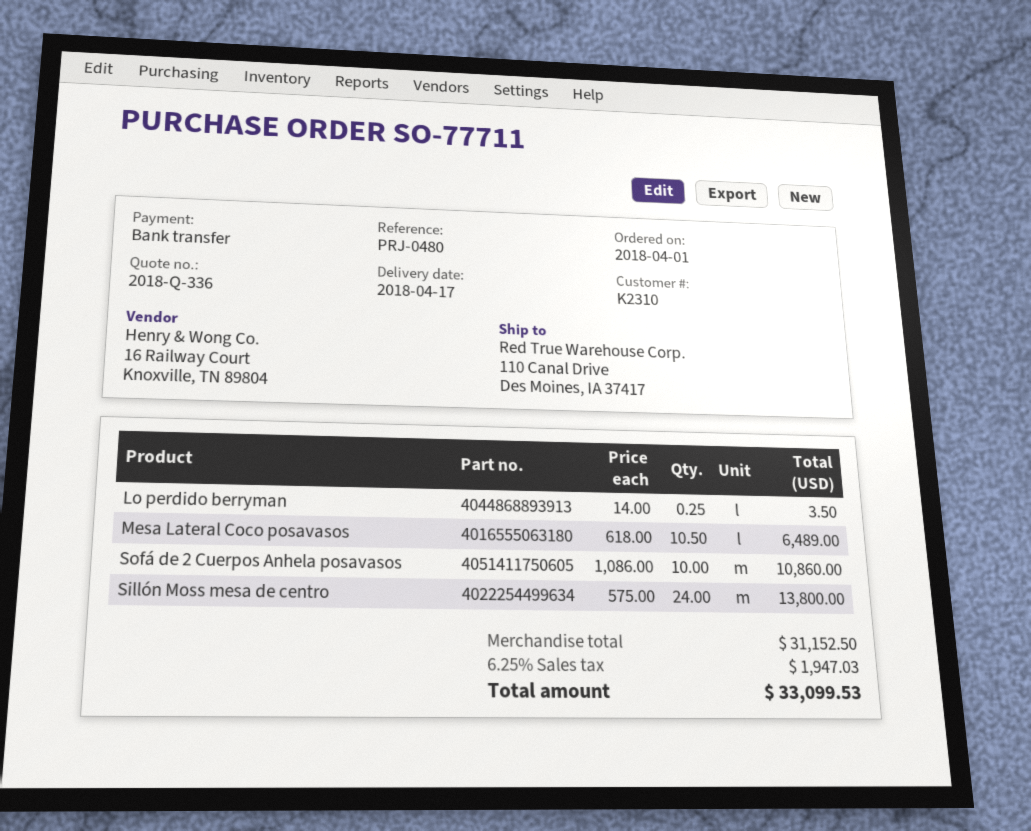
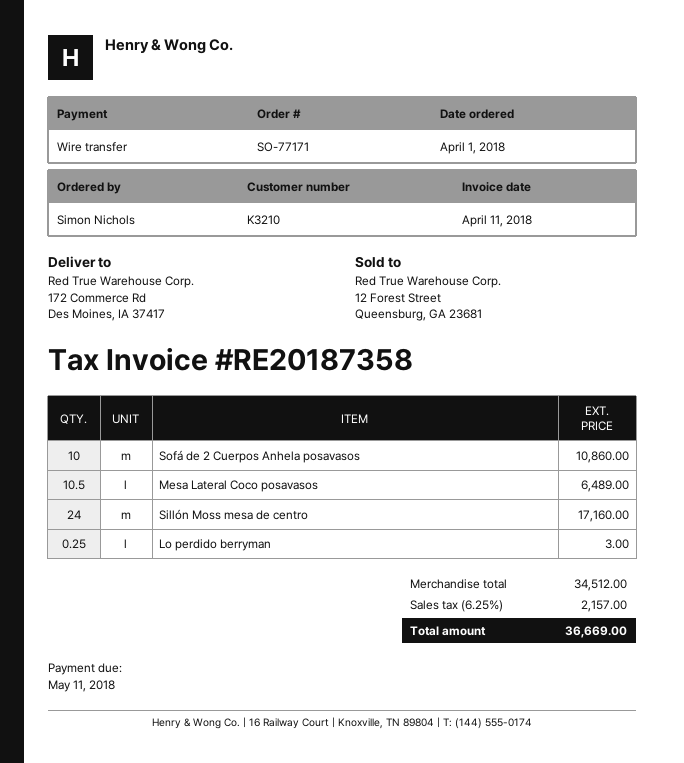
order number: SO-77711 -> SO-77171
customer number: K2310 -> K3210
ship to: 110 Canal Drive, Des Moines, IA 37417 -> 172 Commerce Rd, Des Moines, IA 37417
Lo perdido berryman: 0.25 for 3.50 -> 0.25 for 3.00
Sillón Moss mesa de centro: 24 for 13800.00 -> 24 for 17160.00
subtotal: 31152.50 -> 34512.00
tax: 6.25% = 1947.03 -> 6.25% = 2157.00
total: 33099.53 -> 36669.00

